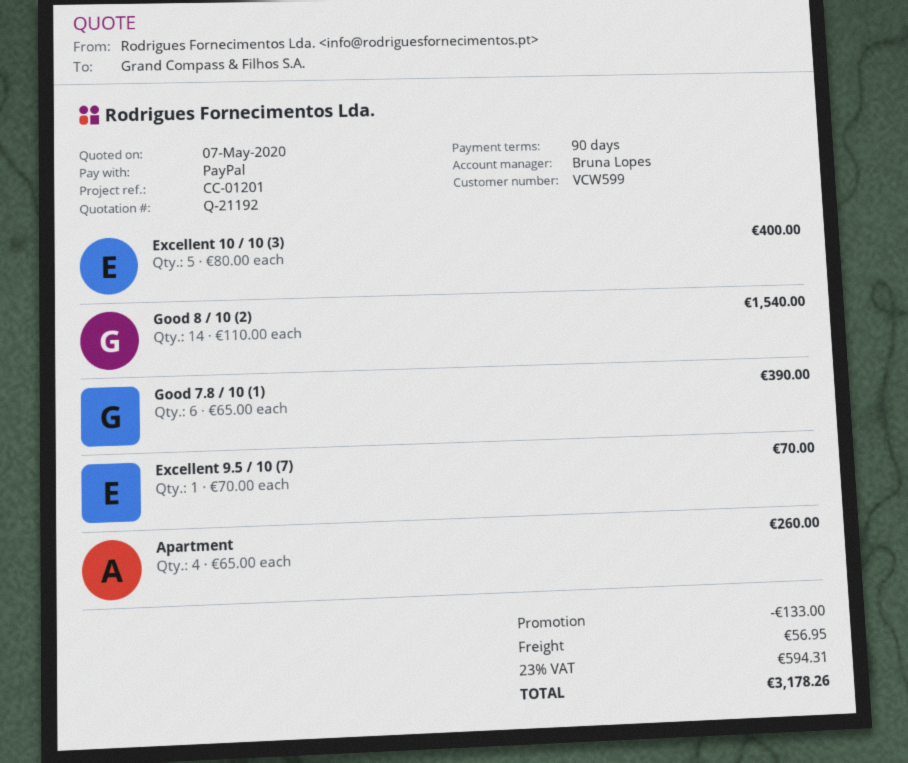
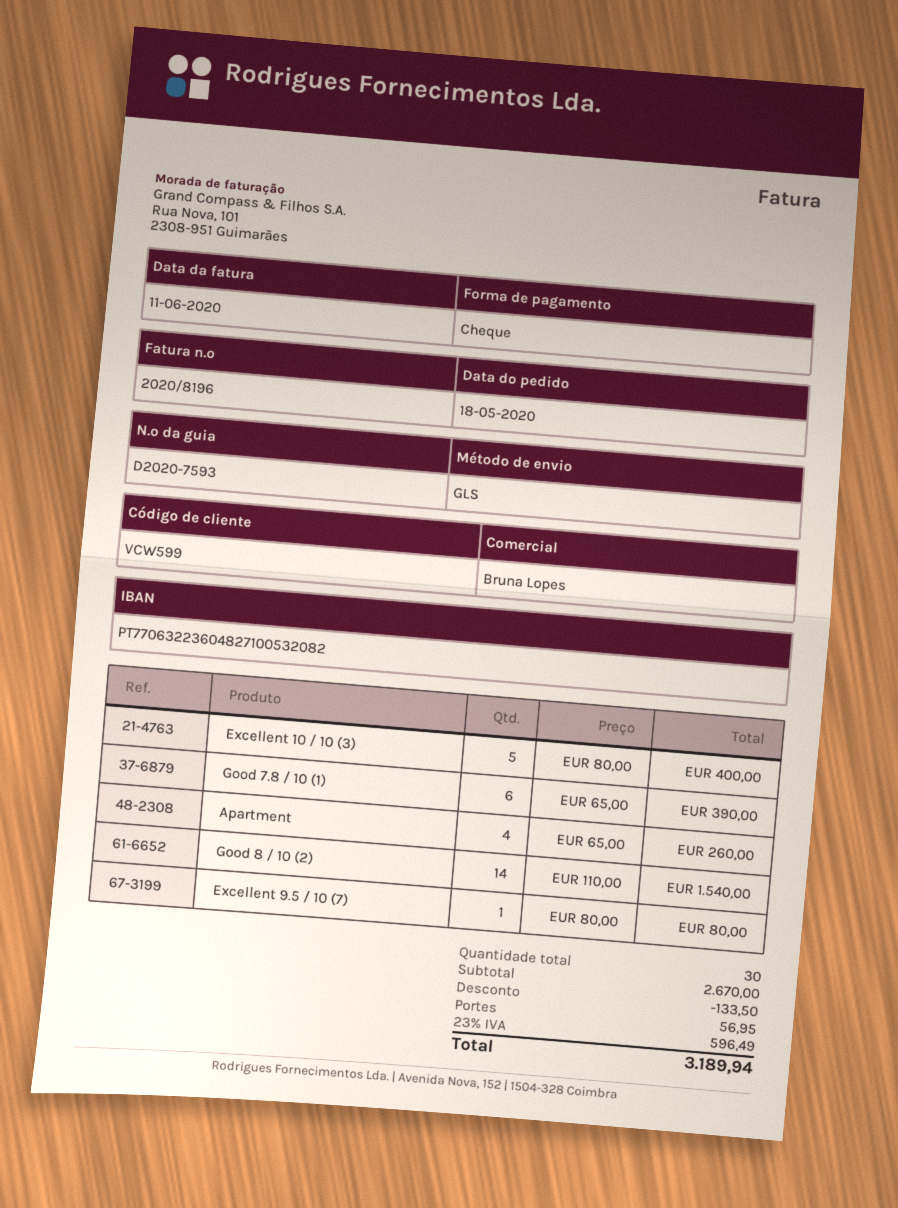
payment method: PayPal -> cheque
Excellent 9.5 / 10 (7): 1 x 70.00 = 70.00 -> 1 x 80.00 = 80.00
discount: 133.00 -> 133.50
tax: 23% = 594.31 -> 23% = 596.49
total: 3178.26 -> 3189.94

